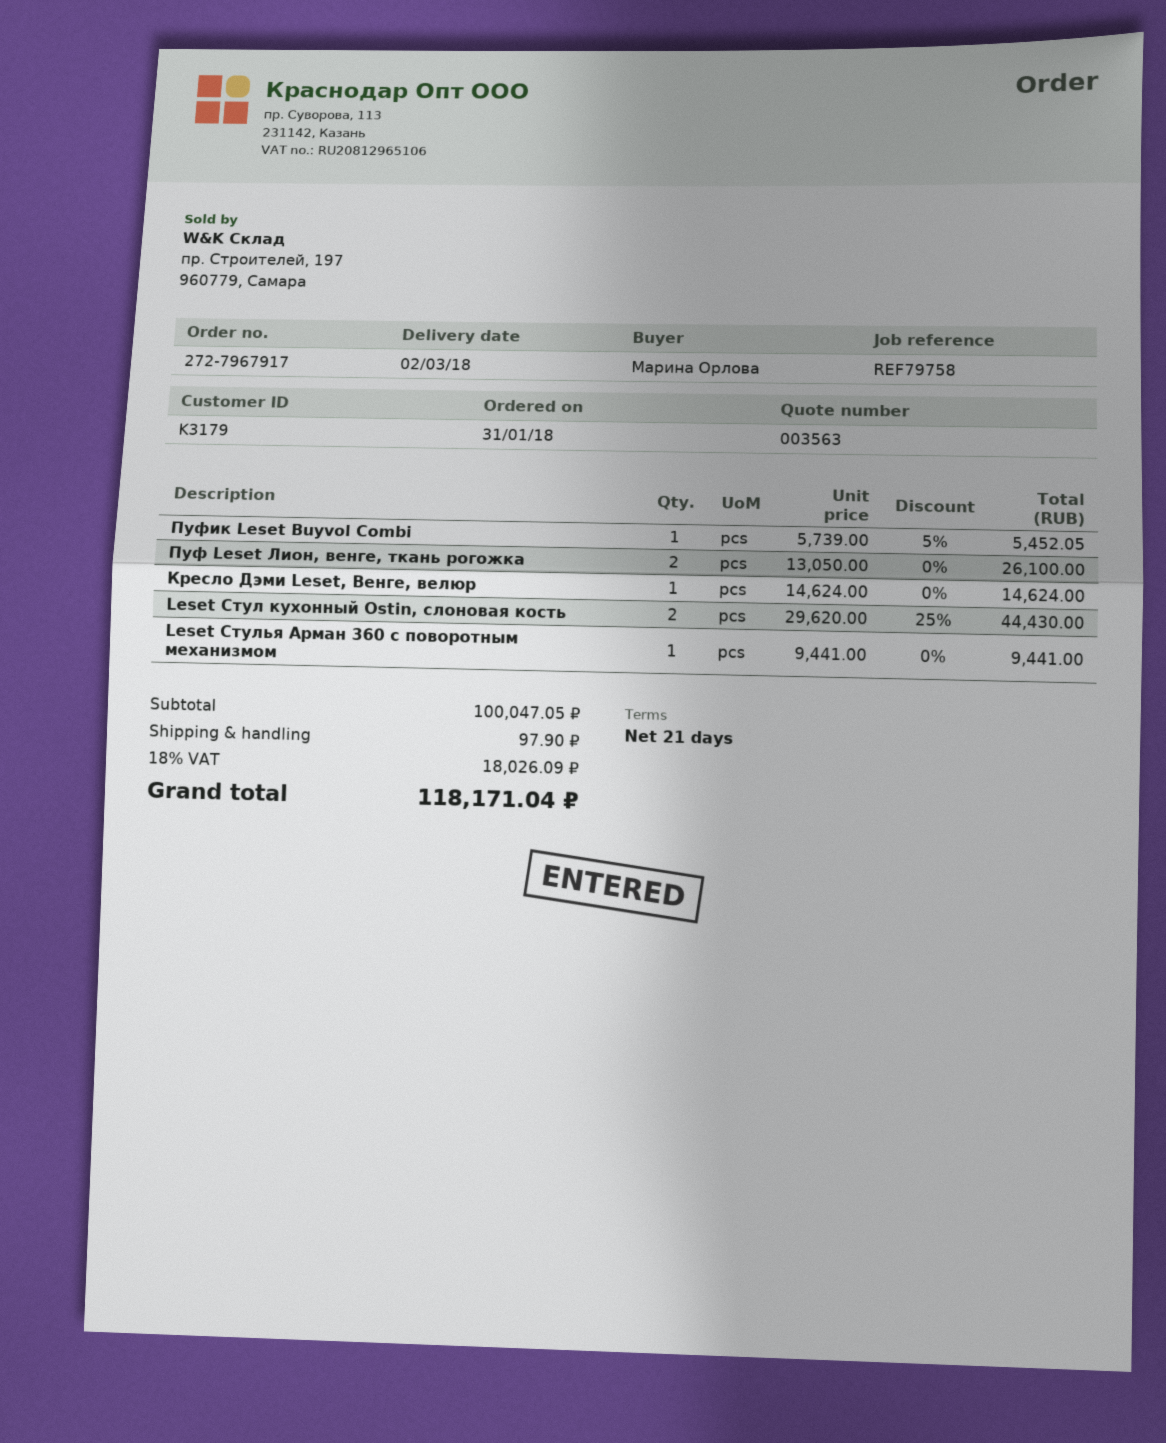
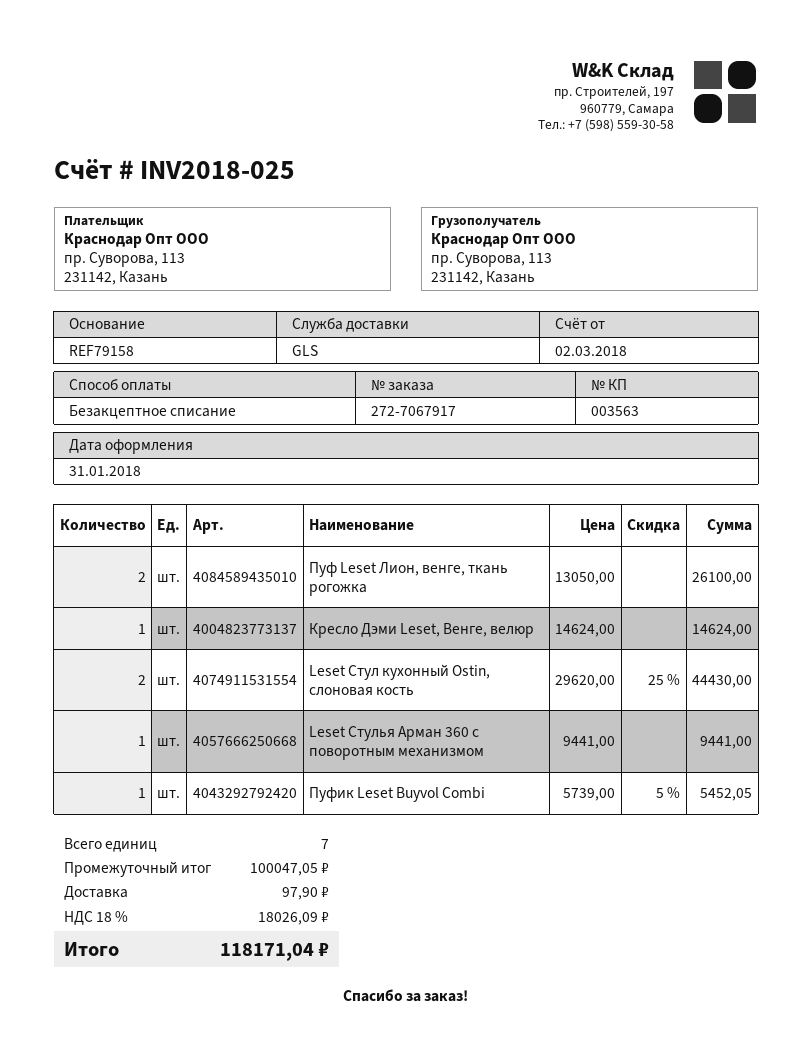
order number: 272-7967917 -> 272-7067917
reference: REF79758 -> REF79158

